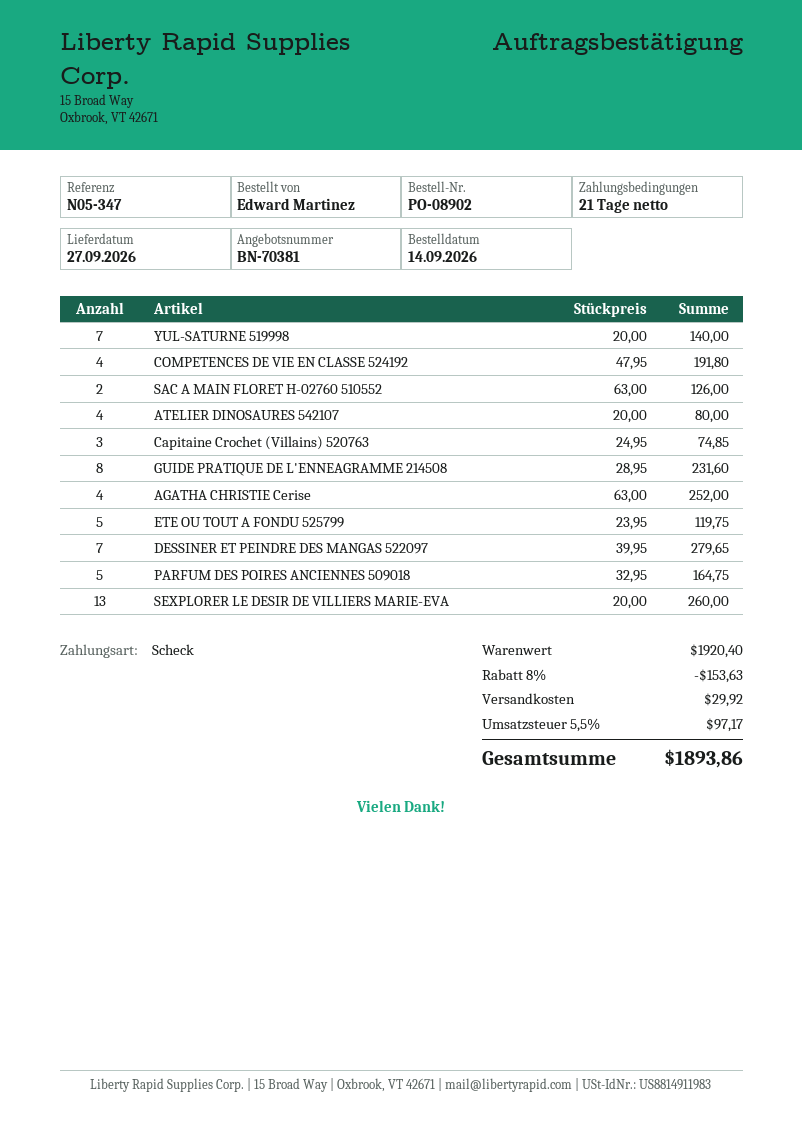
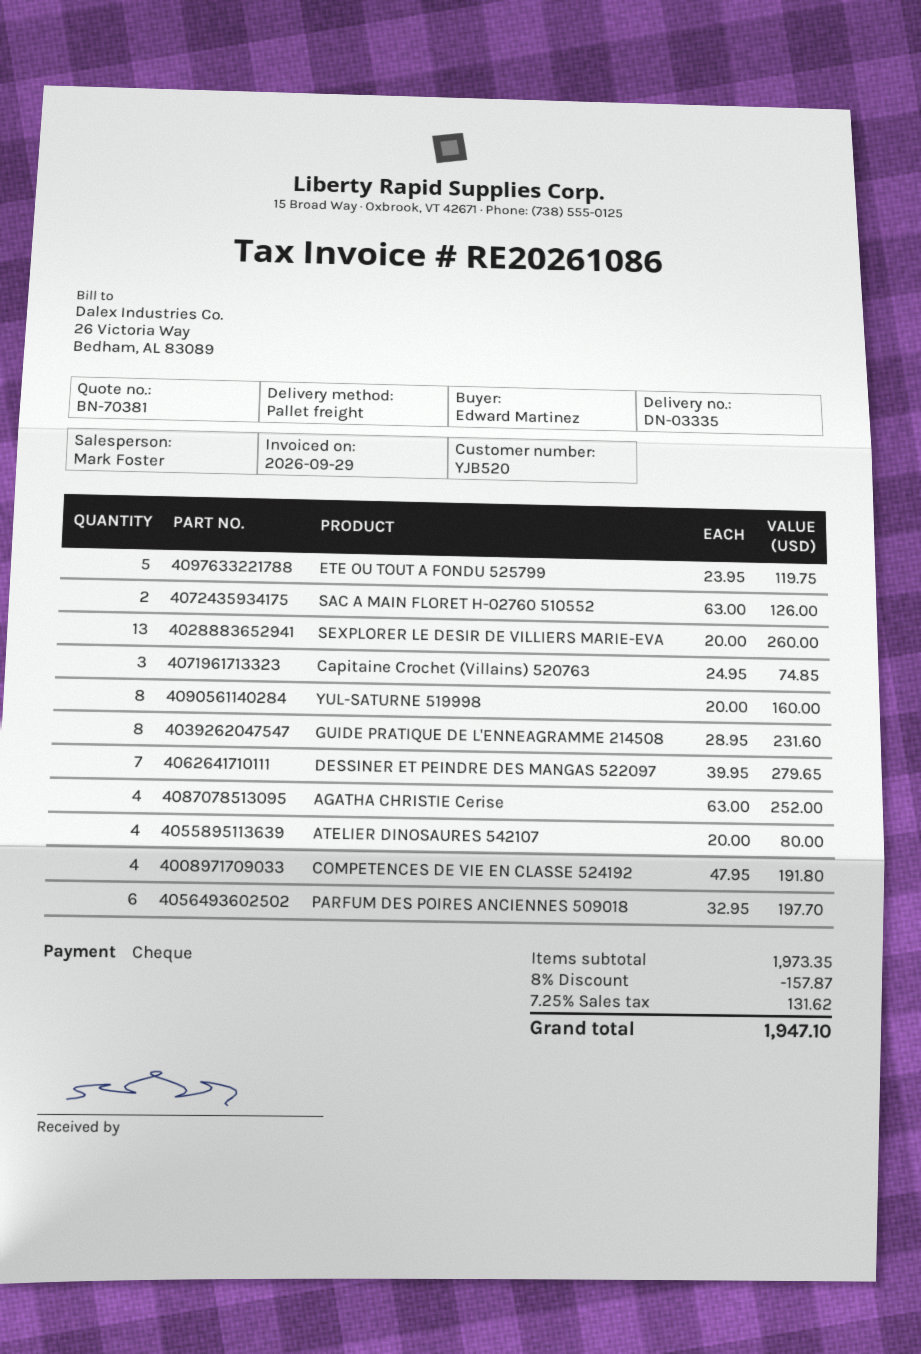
YUL-SATURNE 519998: 7 x 20.00 = 140.00 -> 8 x 20.00 = 160.00
PARFUM DES POIRES ANCIENNES 509018: 5 x 32.95 = 164.75 -> 6 x 32.95 = 197.70
subtotal: 1920.40 -> 1973.35
discount: 8% = 153.63 -> 8% = 157.87
shipping: 29.92 -> none
tax: 5.5% = 97.17 -> 7.25% = 131.62
total: 1893.86 -> 1947.10

